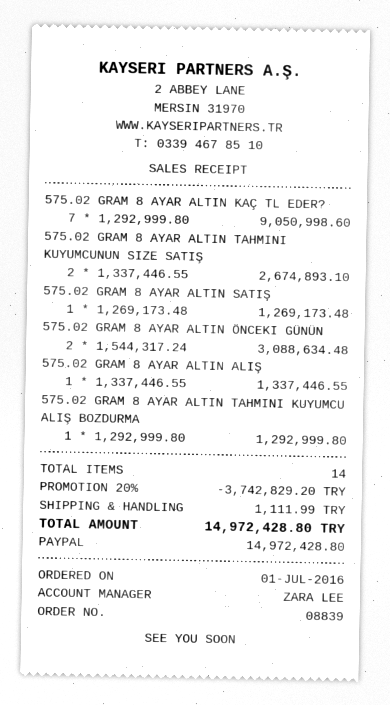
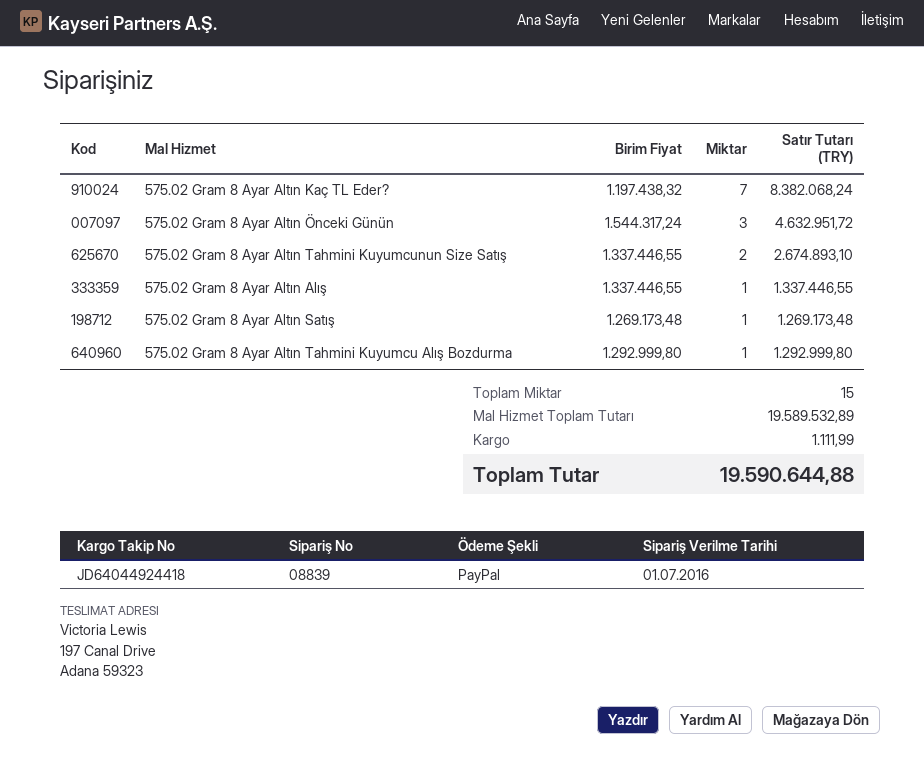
575.02 GRAM 8 AYAR ALTIN KAÇ TL EDER?: 7 x 1292999.80 = 9050998.60 -> 7 x 1197438.32 = 8382068.24
575.02 GRAM 8 AYAR ALTIN ÖNCEKI GÜNÜN: 2 x 1544317.24 = 3088634.48 -> 3 x 1544317.24 = 4632951.72
total quantity: 14 -> 15
discount: 20% = 3742829.20 -> none
total: 14972428.80 -> 19590644.88

